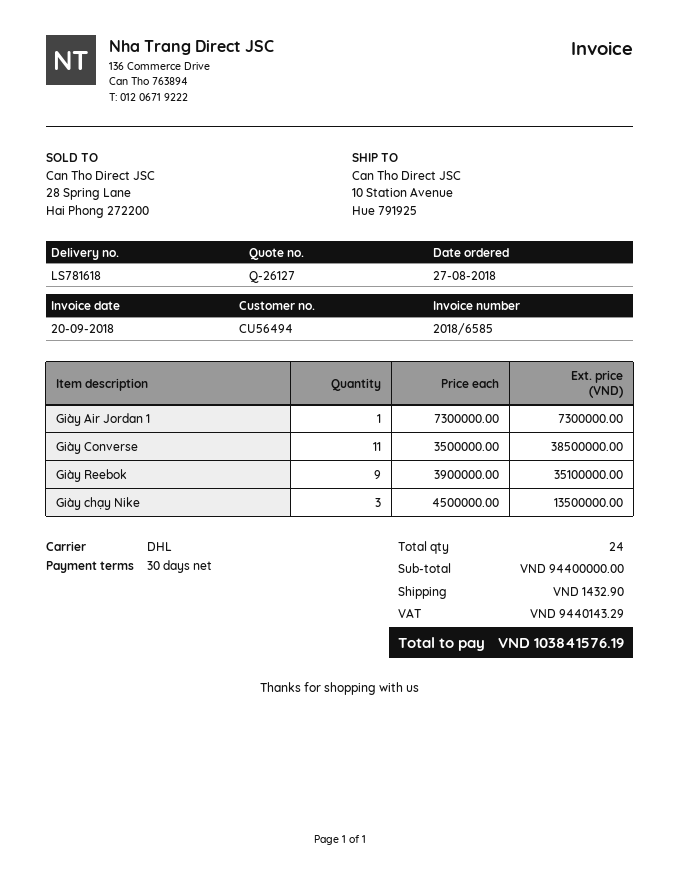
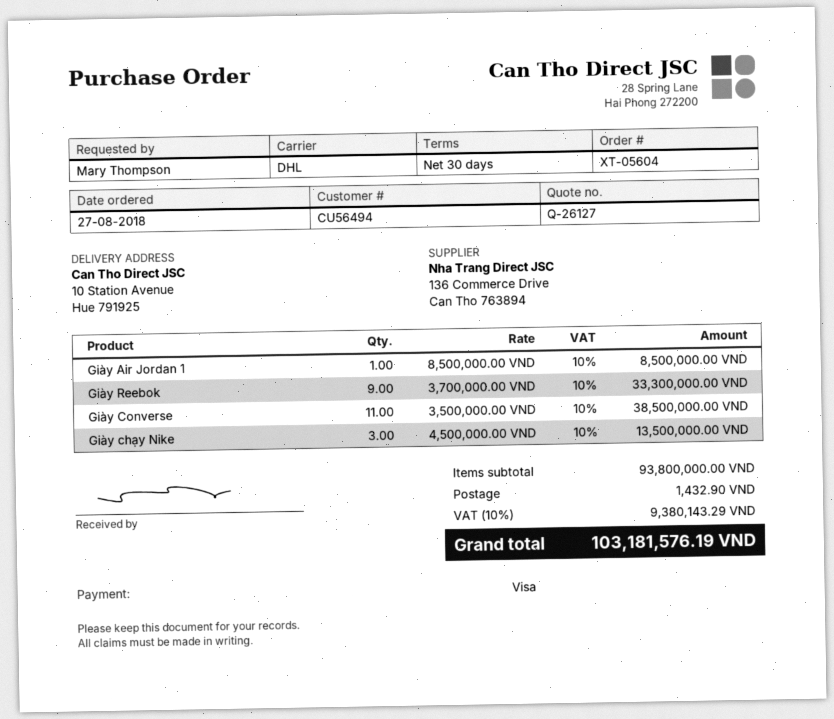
Giày Air Jordan 1: 1 x 7300000.00 = 7300000.00 -> 1 x 8500000.00 = 8500000.00
Giày Reebok: 9 x 3900000.00 = 35100000.00 -> 9 x 3700000.00 = 33300000.00
subtotal: 94400000.00 -> 93800000.00
tax: 9440143.29 -> 9380143.29
total: 103841576.19 -> 103181576.19

